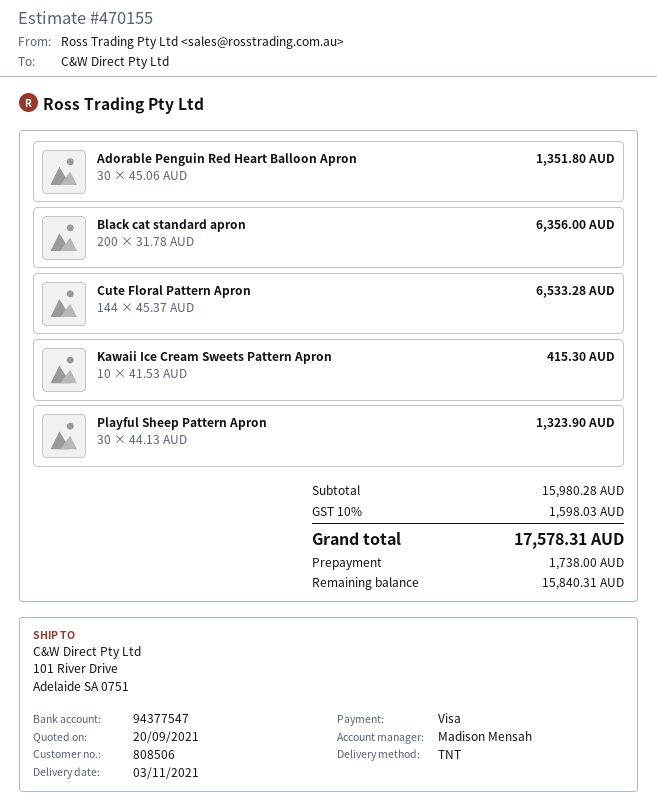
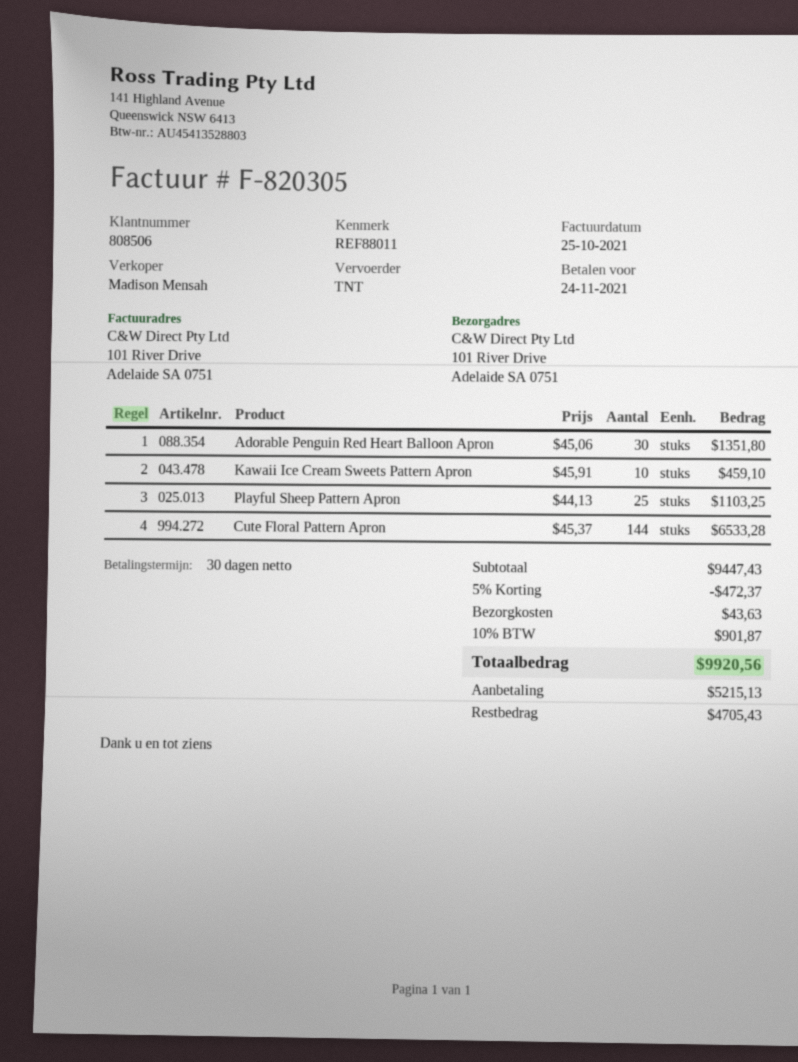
Black cat standard apron: 200 x 31.78 = 6356.00 -> none
Kawaii Ice Cream Sweets Pattern Apron: 10 x 41.53 = 415.30 -> 10 x 45.91 = 459.10
Playful Sheep Pattern Apron: 30 x 44.13 = 1323.90 -> 25 x 44.13 = 1103.25
subtotal: 15980.28 -> 9447.43
discount: none -> 5% = 472.37
shipping: none -> 43.63
tax: 10% = 1598.03 -> 10% = 901.87
total: 17578.31 -> 9920.56
deposit: 1738.00 -> 5215.13
balance: 15840.31 -> 4705.43

